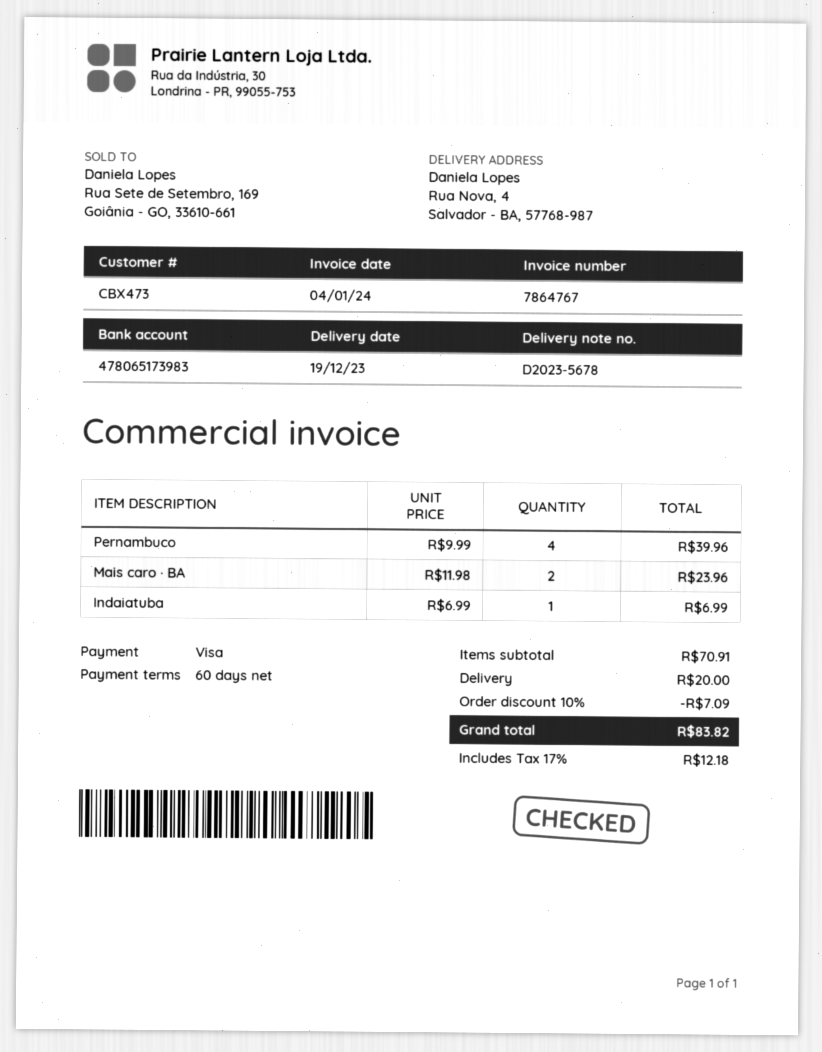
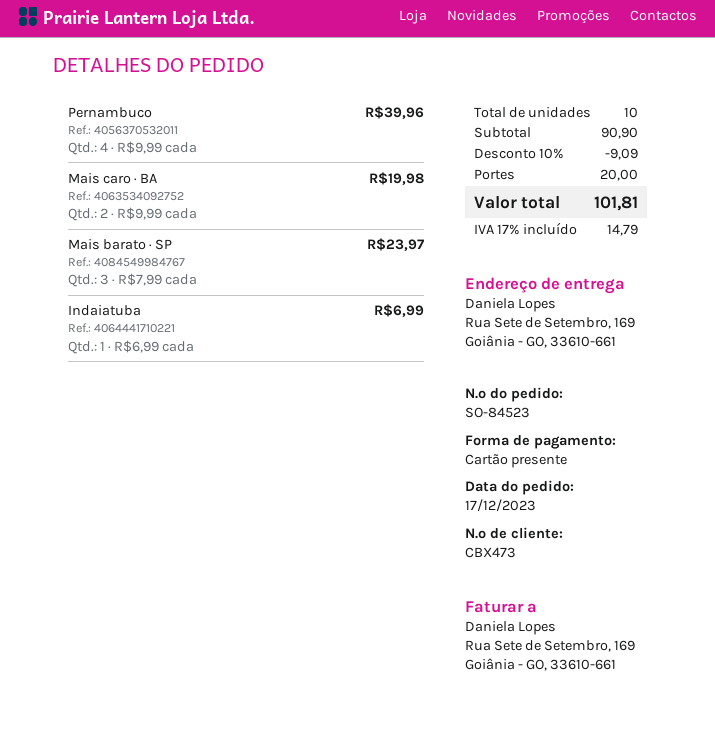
payment method: Visa -> gift card
ship to: Rua Nova, 4, Salvador - BA, 57768-987 -> Rua Sete de Setembro, 169, Goiânia - GO, 33610-661
Mais caro · BA: 2 x 11.98 = 23.96 -> 2 x 9.99 = 19.98
Mais barato · SP: none -> 3 x 7.99 = 23.97
subtotal: 70.91 -> 90.90
discount: 10% = 7.09 -> 10% = 9.09
tax: 17% = 12.18 -> 17% = 14.79
total: 83.82 -> 101.81

